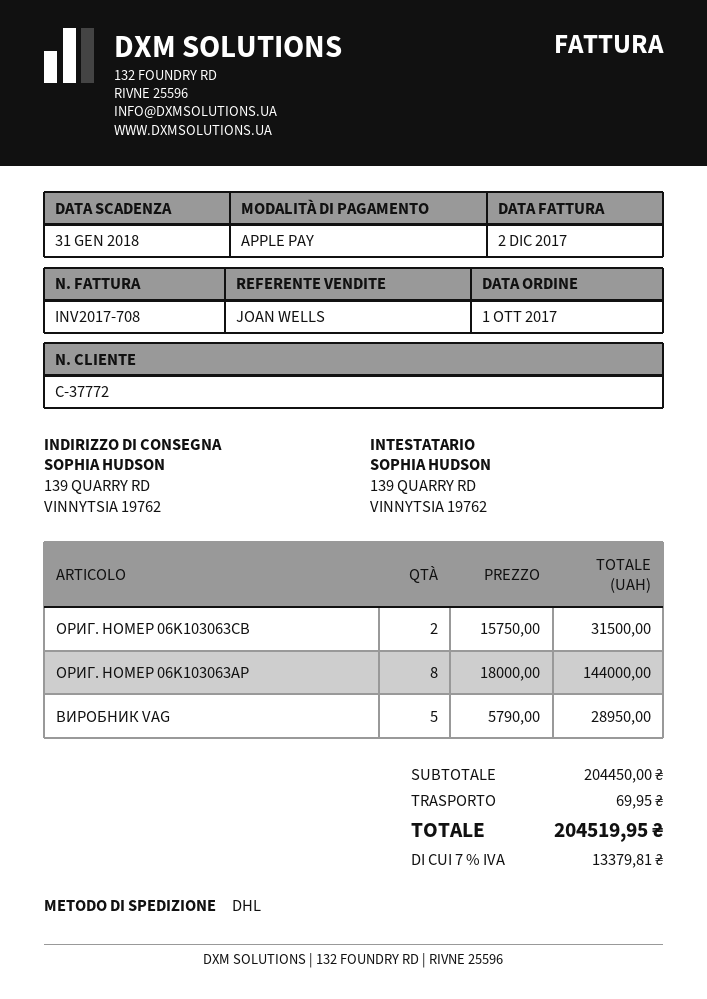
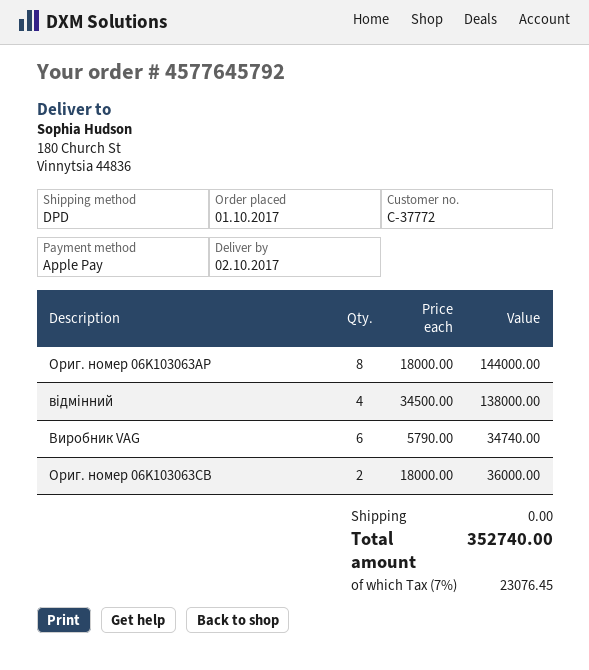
shipping method: DHL -> DPD
ship to: 139 QUARRY RD, VINNYTSIA 19762 -> 180 Church St, Vinnytsia 44836
ОРИГ. НОМЕР 06K103063CB: 2 x 15750.00 = 31500.00 -> 2 x 18000.00 = 36000.00
ВИРОБНИК VAG: 5 x 5790.00 = 28950.00 -> 6 x 5790.00 = 34740.00
відмінний: none -> 4 x 34500.00 = 138000.00
shipping: 69.95 -> 0.00
tax: 7% = 13379.81 -> 7% = 23076.45
total: 204519.95 -> 352740.00

